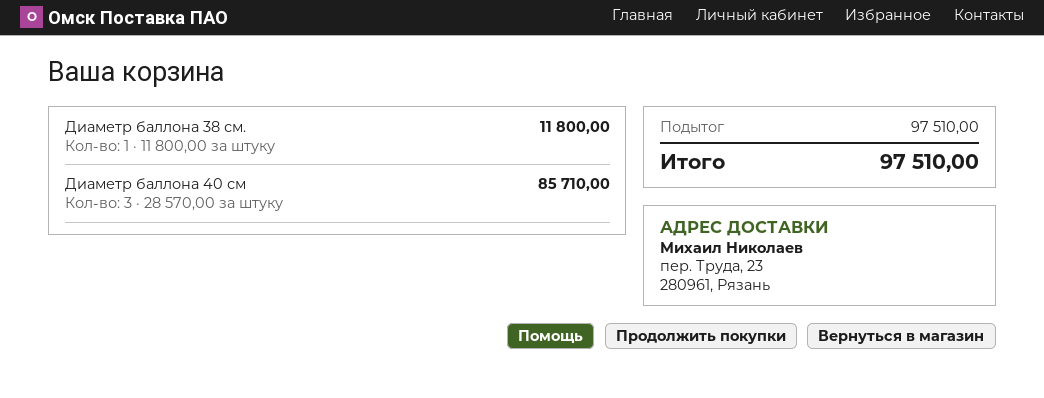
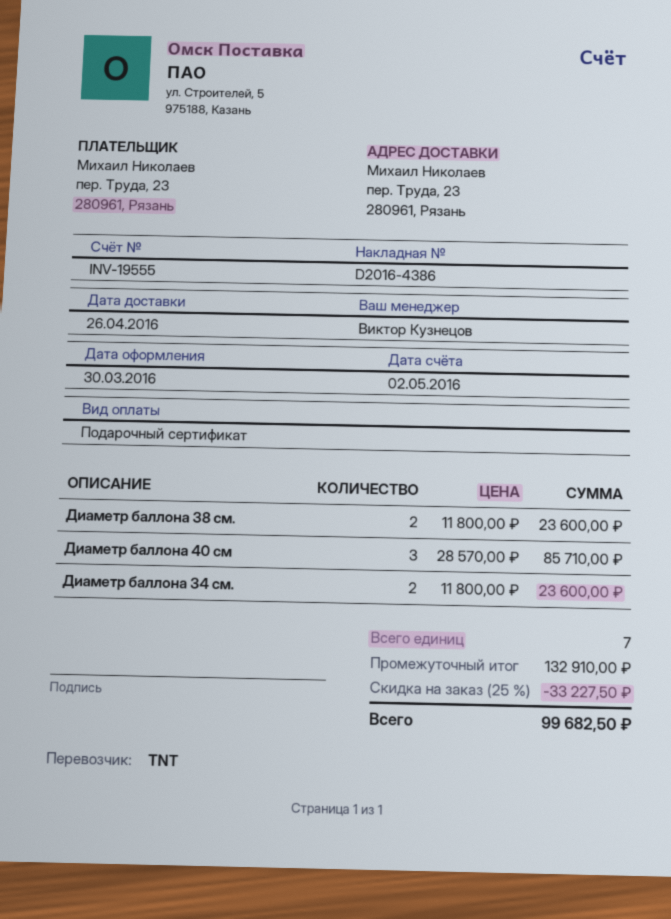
Диаметр баллона 38 см.: 1 x 11800.00 = 11800.00 -> 2 x 11800.00 = 23600.00
Диаметр баллона 34 см.: none -> 2 x 11800.00 = 23600.00
subtotal: 97510.00 -> 132910.00
discount: none -> 25% = 33227.50
total: 97510.00 -> 99682.50

